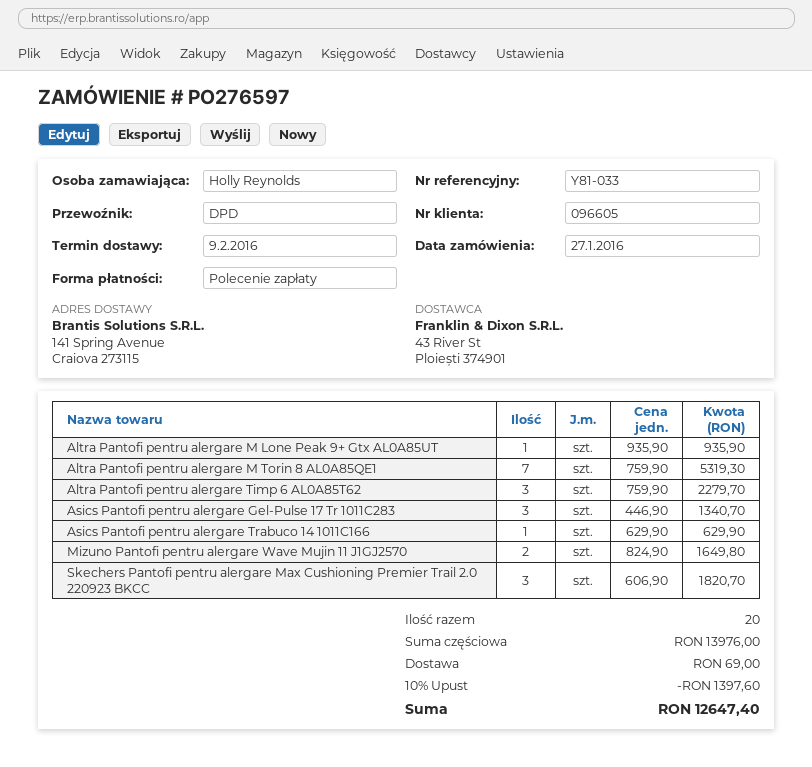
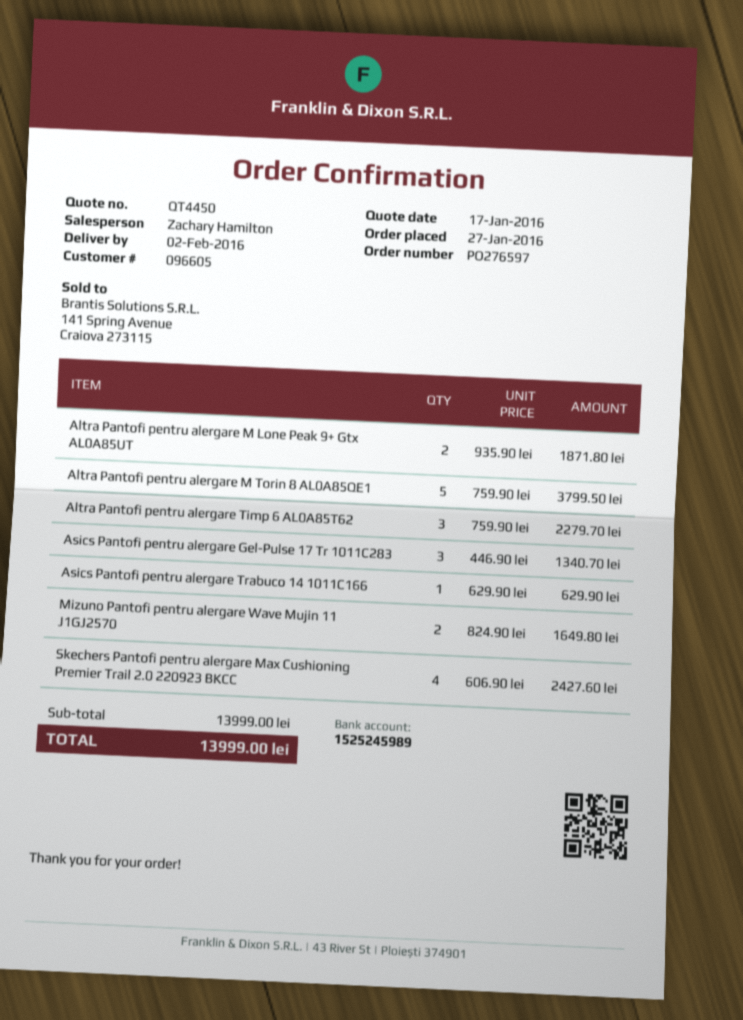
delivery date: 2016-02-09 -> 2016-02-02
Altra Pantofi pentru alergare M Lone Peak 9+ Gtx AL0A85UT: 1 x 935.90 = 935.90 -> 2 x 935.90 = 1871.80
Altra Pantofi pentru alergare M Torin 8 AL0A85QE1: 7 x 759.90 = 5319.30 -> 5 x 759.90 = 3799.50
Skechers Pantofi pentru alergare Max Cushioning Premier Trail 2.0 220923 BKCC: 3 x 606.90 = 1820.70 -> 4 x 606.90 = 2427.60
subtotal: 13976.00 -> 13999.00
discount: 10% = 1397.60 -> none
shipping: 69.00 -> none
total: 12647.40 -> 13999.00

